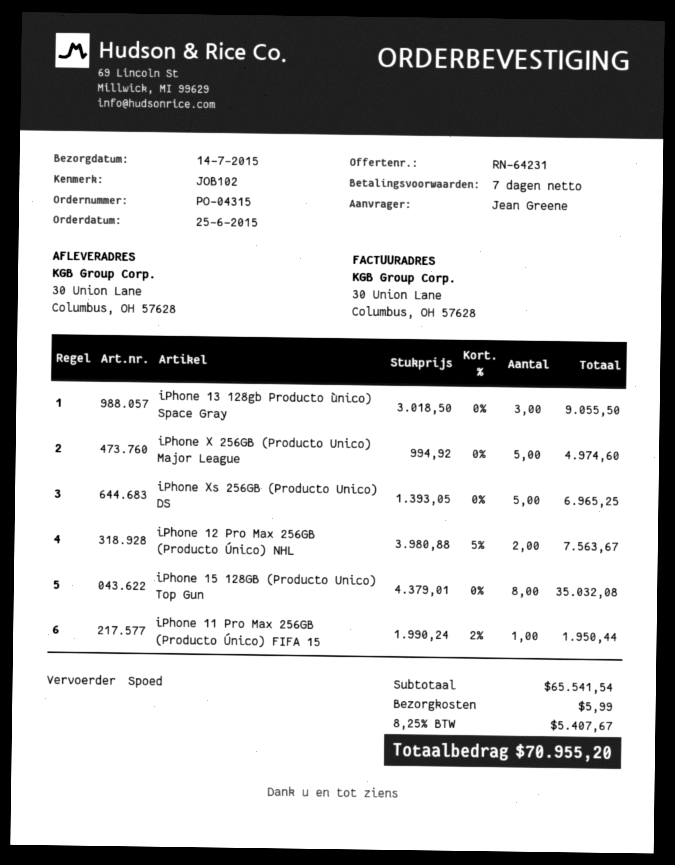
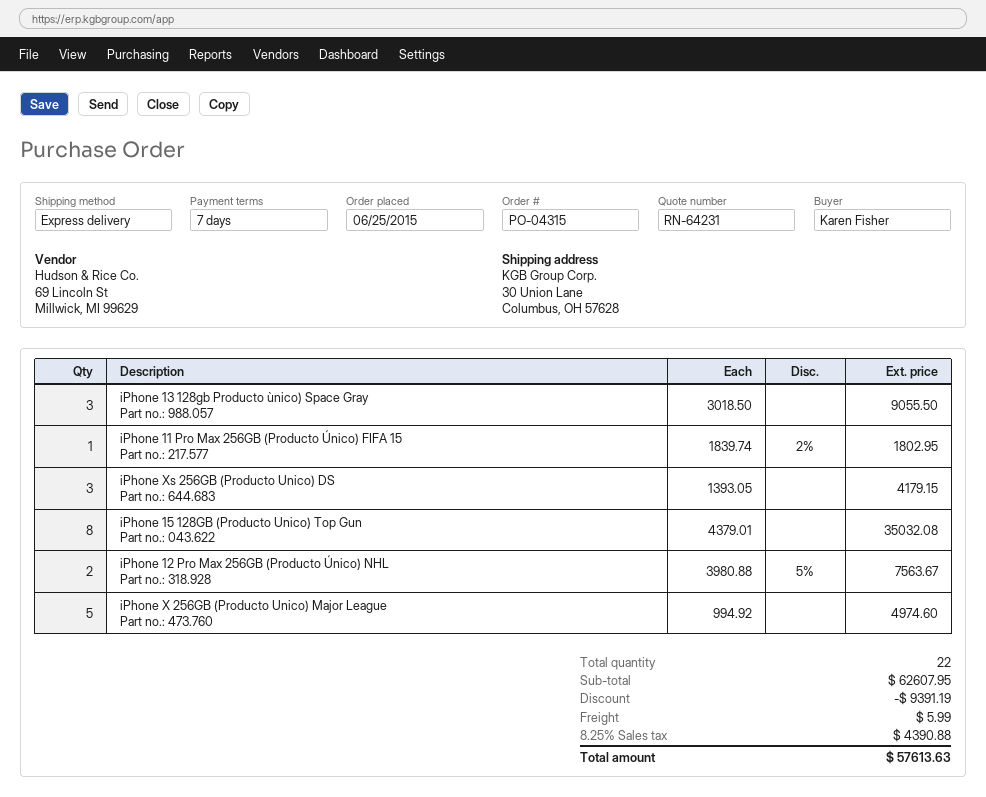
ordered by: Jean Greene -> Karen Fisher
iPhone Xs 256GB (Producto Unico) DS: 5 x 1393.05 = 6965.25 -> 3 x 1393.05 = 4179.15
iPhone 11 Pro Max 256GB (Producto Único) FIFA 15: 1 x 1990.24 - 2% = 1950.44 -> 1 x 1839.74 - 2% = 1802.95
subtotal: 65541.54 -> 62607.95
discount: none -> 9391.19
tax: 8.25% = 5407.67 -> 8.25% = 4390.88
total: 70955.20 -> 57613.63

